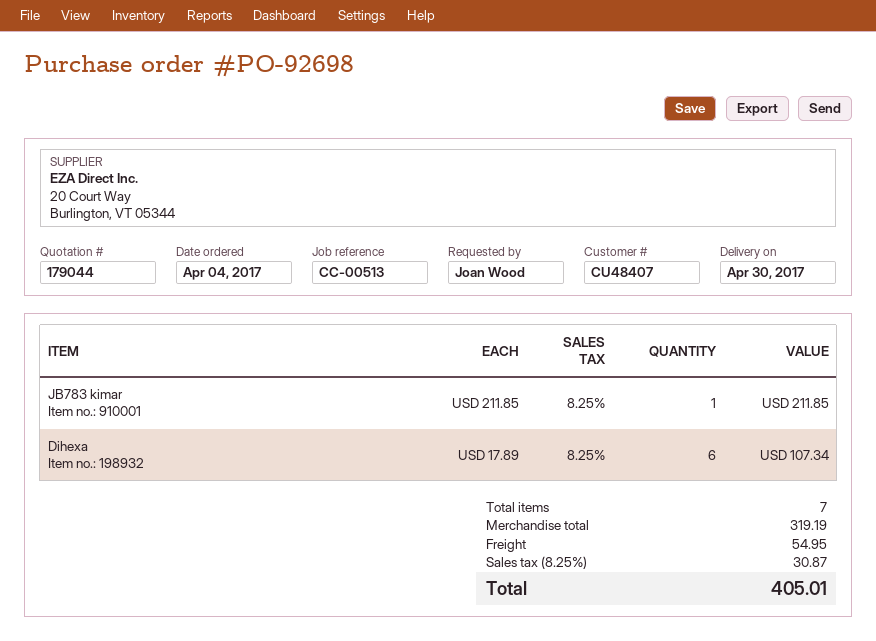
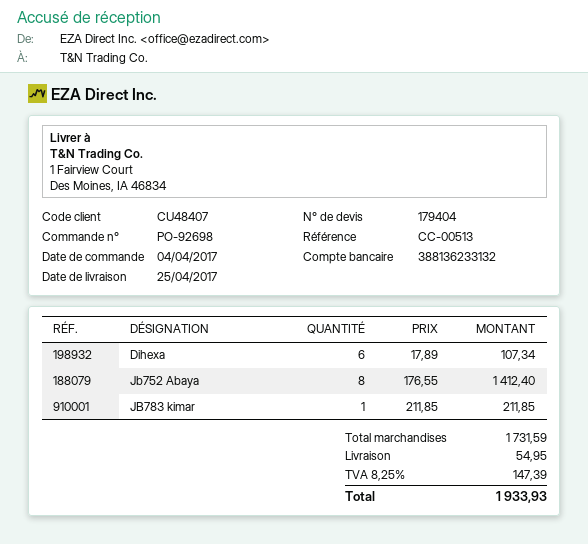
quote number: 179044 -> 179404
delivery date: 2017-04-30 -> 2017-04-25
Jb752 Abaya: none -> 8 x 176.55 = 1412.40
subtotal: 319.19 -> 1731.59
tax: 8.25% = 30.87 -> 8.25% = 147.39
total: 405.01 -> 1933.93

